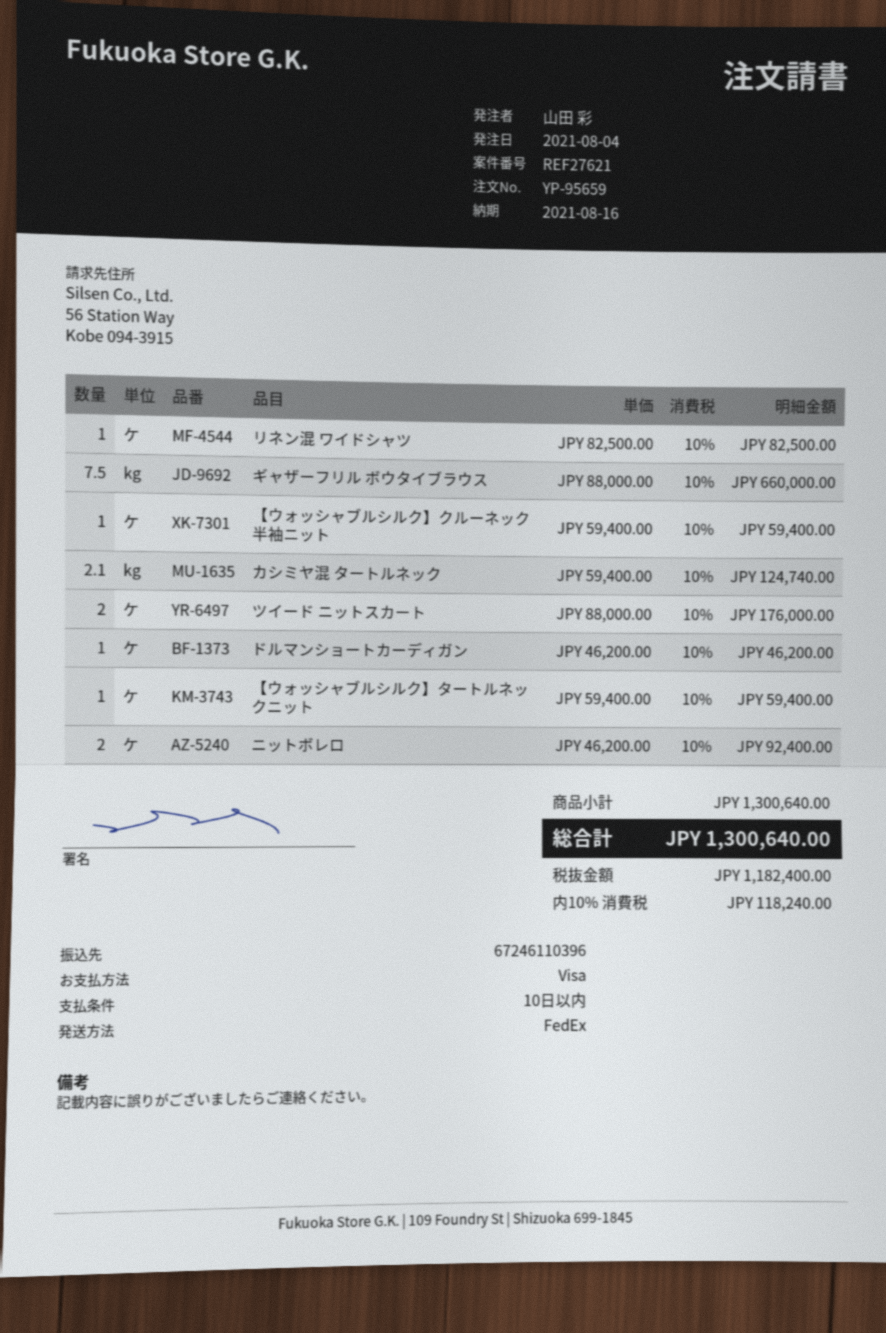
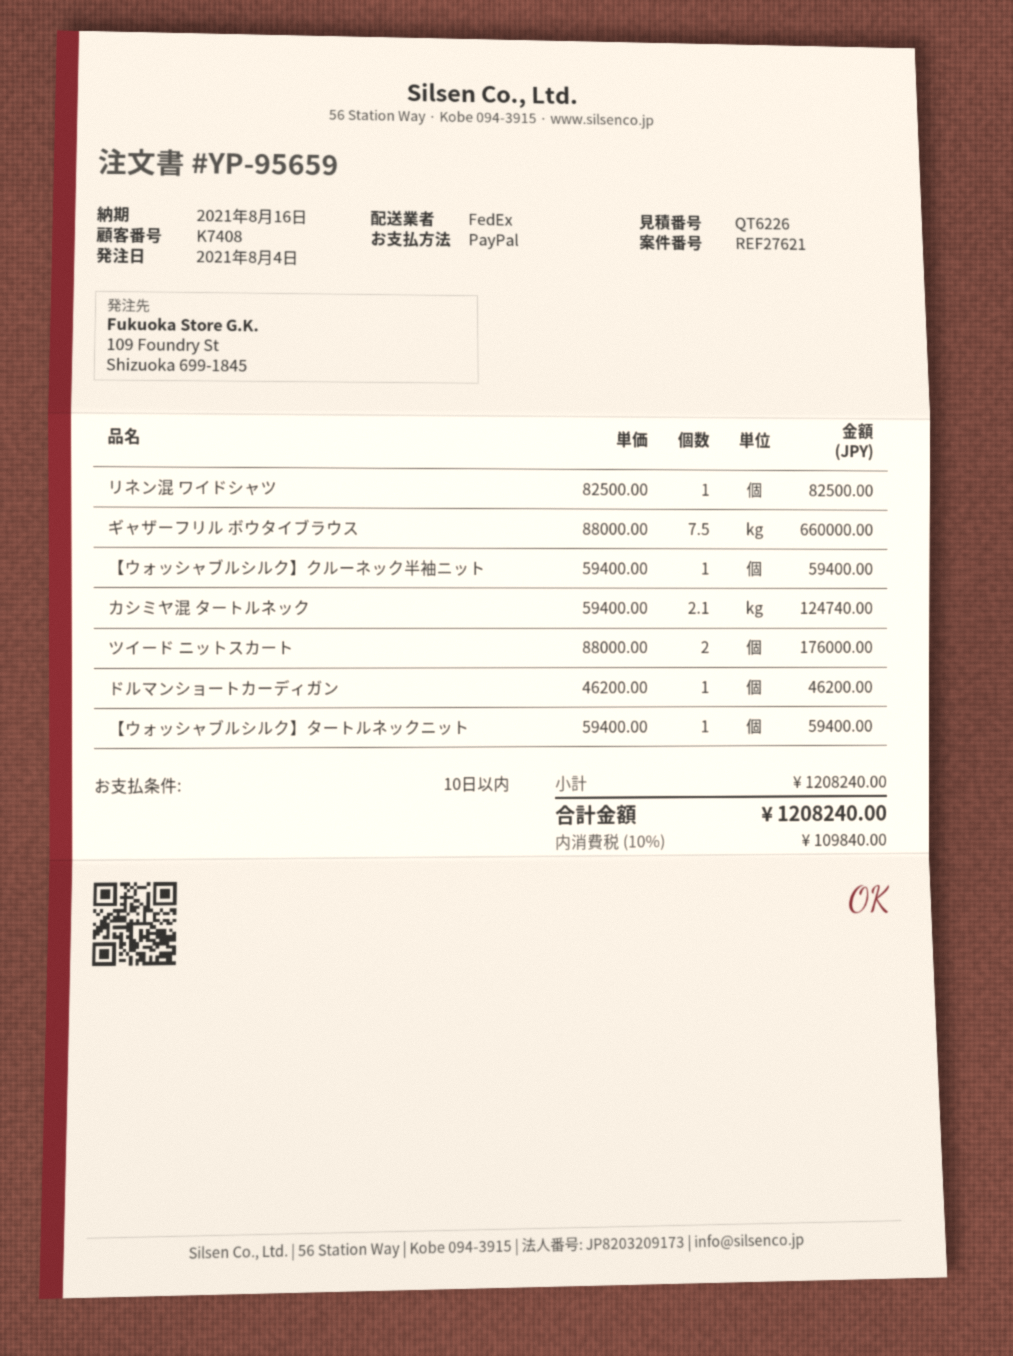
payment method: Visa -> PayPal
ニットボレロ: 2 x 46200.00 = 92400.00 -> none
subtotal: 1300640.00 -> 1208240.00
tax: 10% = 118240.00 -> 10% = 109840.00
total: 1300640.00 -> 1208240.00

